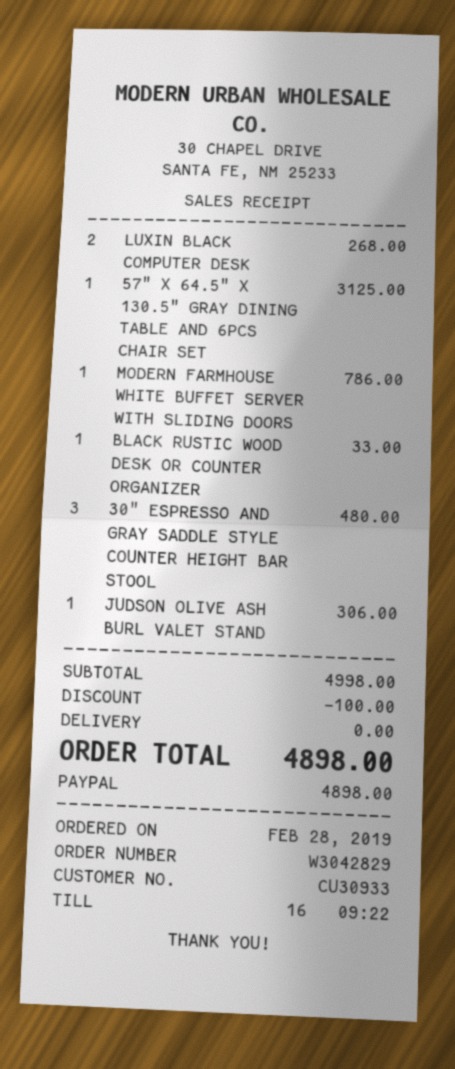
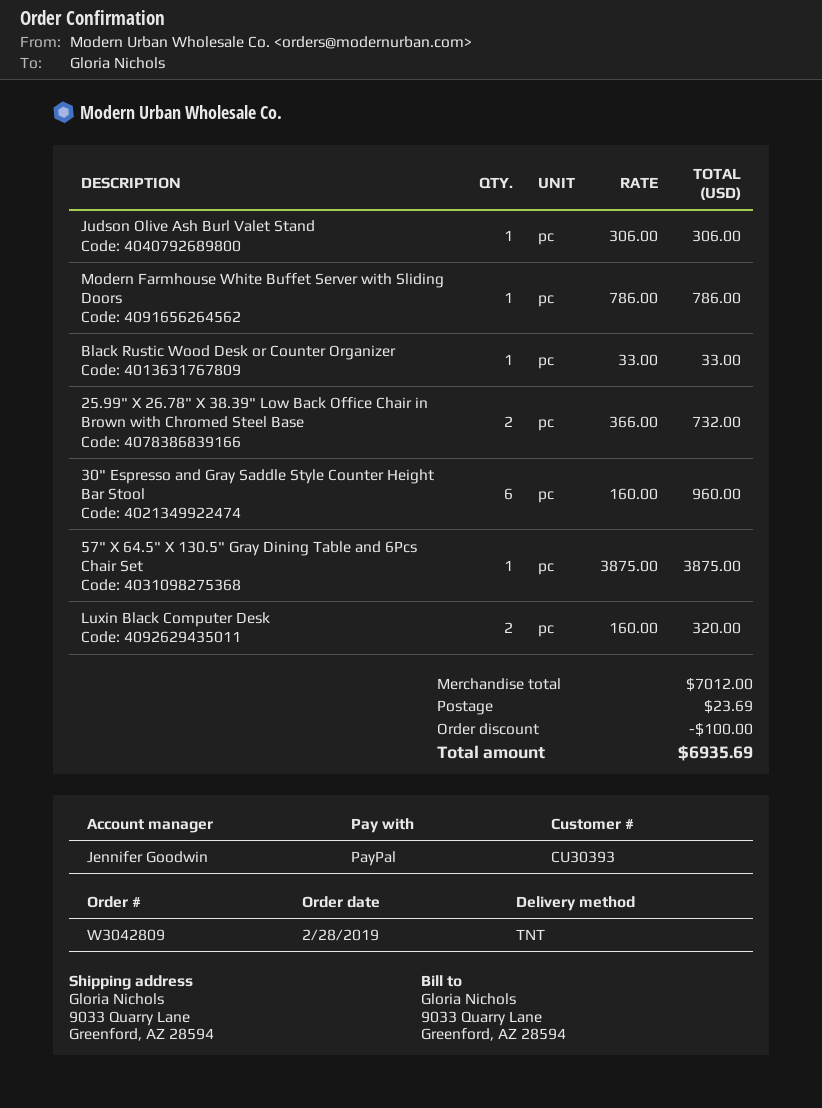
order number: W3042829 -> W3042809
customer number: CU30933 -> CU30393
LUXIN BLACK COMPUTER DESK: 2 for 268.00 -> 2 for 320.00
57" X 64.5" X 130.5" GRAY DINING TABLE AND 6PCS CHAIR SET: 1 for 3125.00 -> 1 for 3875.00
30" ESPRESSO AND GRAY SADDLE STYLE COUNTER HEIGHT BAR STOOL: 3 for 480.00 -> 6 for 960.00
25.99" X 26.78" X 38.39" Low Back Office Chair in Brown with Chromed Steel Base: none -> 2 for 732.00
subtotal: 4998.00 -> 7012.00
shipping: 0.00 -> 23.69
total: 4898.00 -> 6935.69

